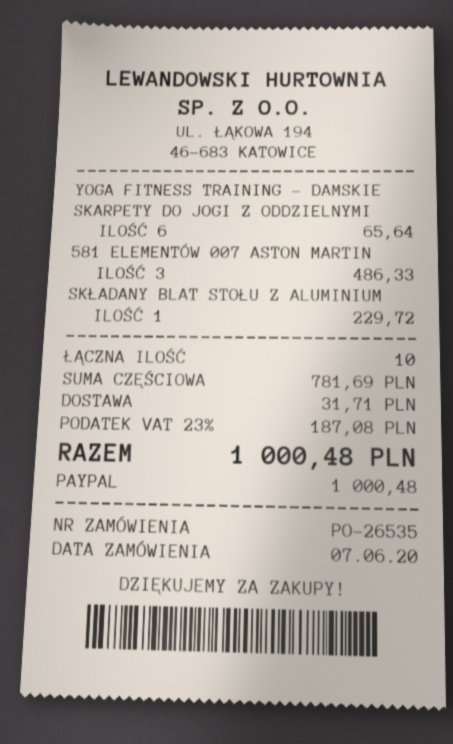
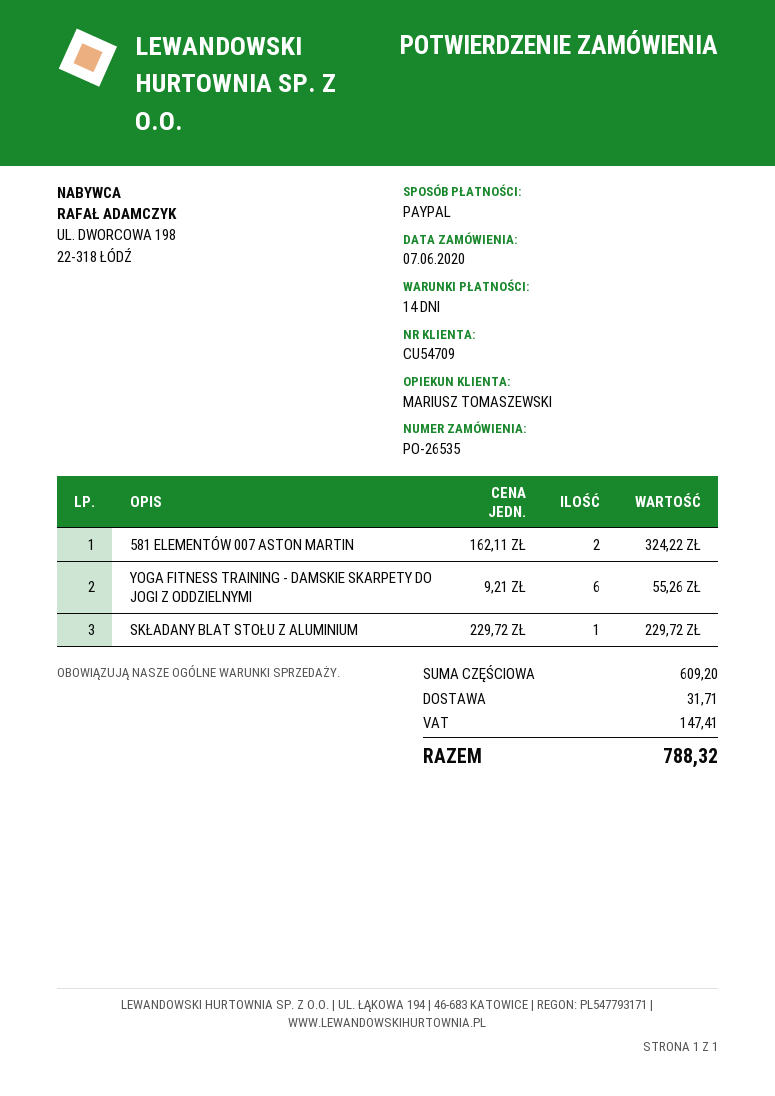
YOGA FITNESS TRAINING - DAMSKIE SKARPETY DO JOGI Z ODDZIELNYMI: 6 for 65.64 -> 6 for 55.26
581 ELEMENTÓW 007 ASTON MARTIN: 3 for 486.33 -> 2 for 324.22
subtotal: 781.69 -> 609.20
tax: 187.08 -> 147.41
total: 1000.48 -> 788.32

